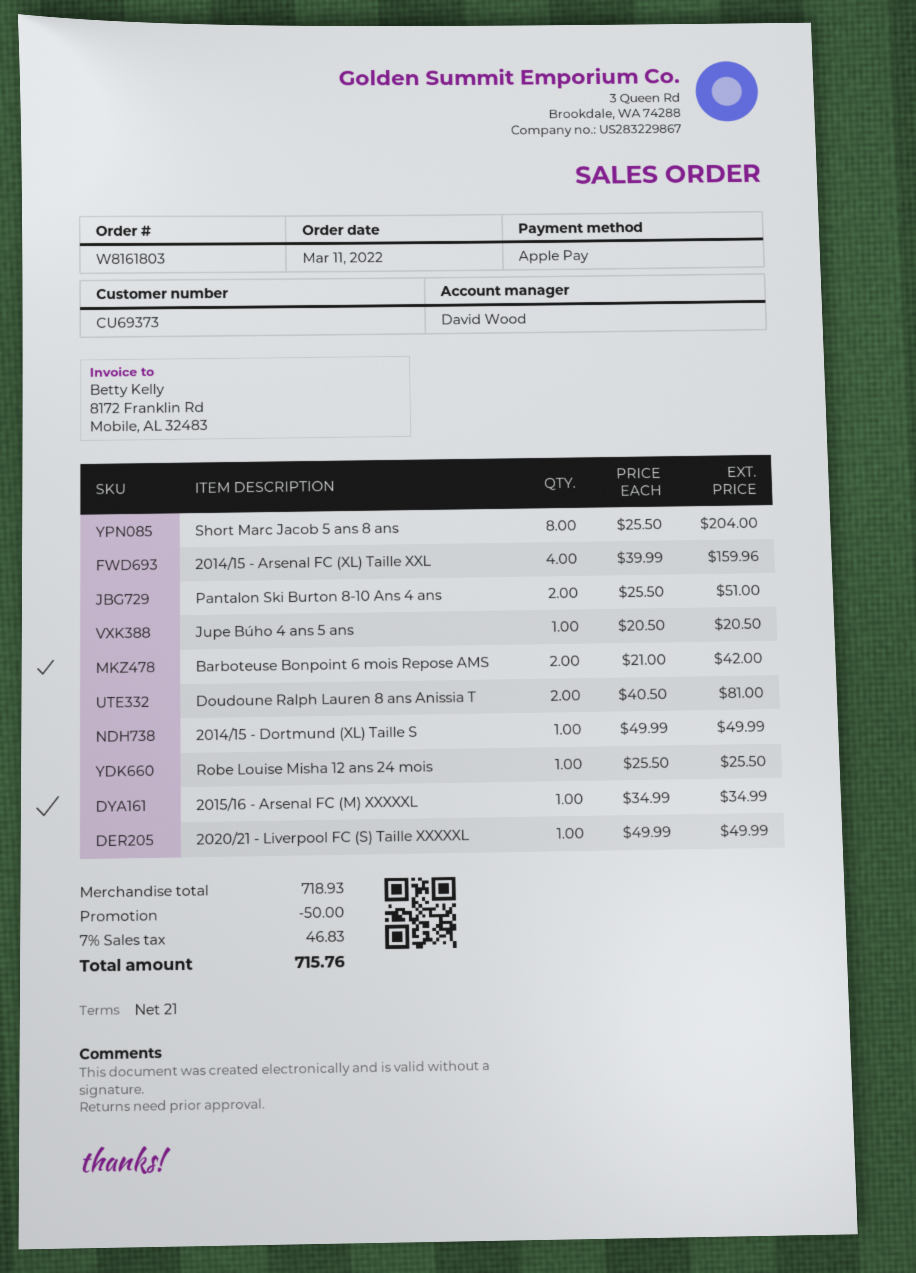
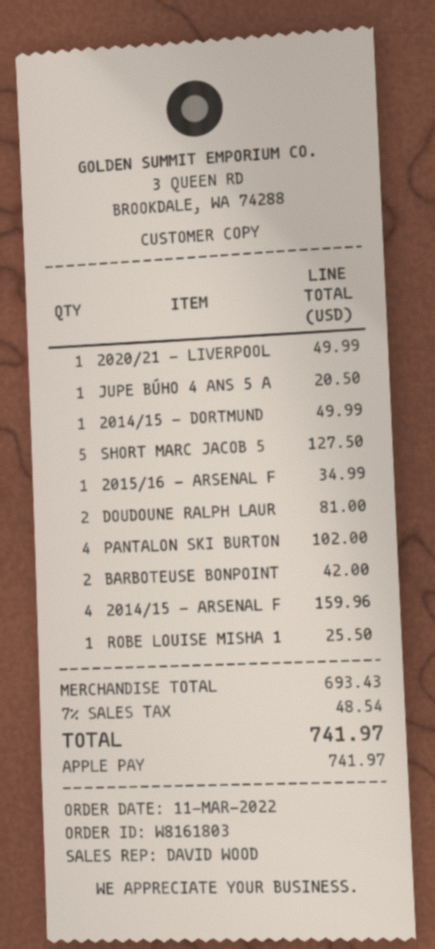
Short Marc Jacob 5 ans 8 ans: 8 for 204.00 -> 5 for 127.50
Pantalon Ski Burton 8-10 Ans 4 ans: 2 for 51.00 -> 4 for 102.00
subtotal: 718.93 -> 693.43
discount: 50.00 -> none
tax: 7% = 46.83 -> 7% = 48.54
total: 715.76 -> 741.97

